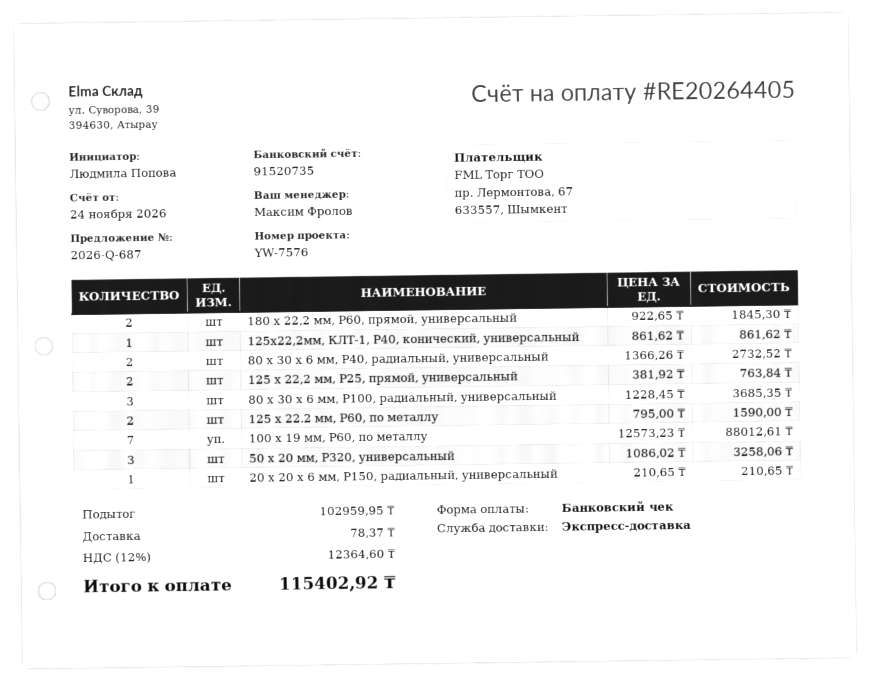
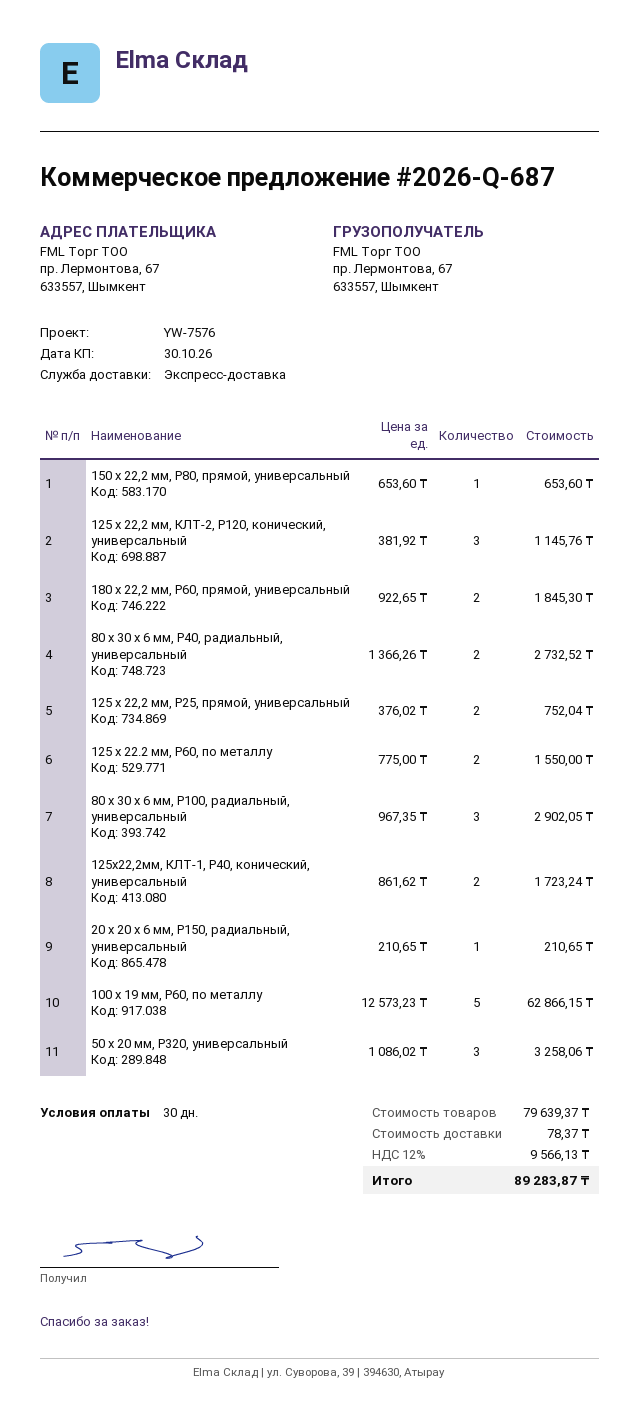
125х22,2мм, КЛТ-1, Р40, конический, универсальный: 1 x 861.62 = 861.62 -> 2 x 861.62 = 1723.24
125 х 22,2 мм, P25, прямой, универсальный: 2 x 381.92 = 763.84 -> 2 x 376.02 = 752.04
80 х 30 х 6 мм, P100, радиальный, универсальный: 3 x 1228.45 = 3685.35 -> 3 x 967.35 = 2902.05
125 х 22.2 мм, P60, по металлу: 2 x 795.00 = 1590.00 -> 2 x 775.00 = 1550.00
100 х 19 мм, P60, по металлу: 7 x 12573.23 = 88012.61 -> 5 x 12573.23 = 62866.15
150 х 22,2 мм, P80, прямой, универсальный: none -> 1 x 653.60 = 653.60
125 х 22,2 мм, КЛТ-2, Р120, конический, универсальный: none -> 3 x 381.92 = 1145.76
subtotal: 102959.95 -> 79639.37
tax: 12% = 12364.60 -> 12% = 9566.13
total: 115402.92 -> 89283.87

